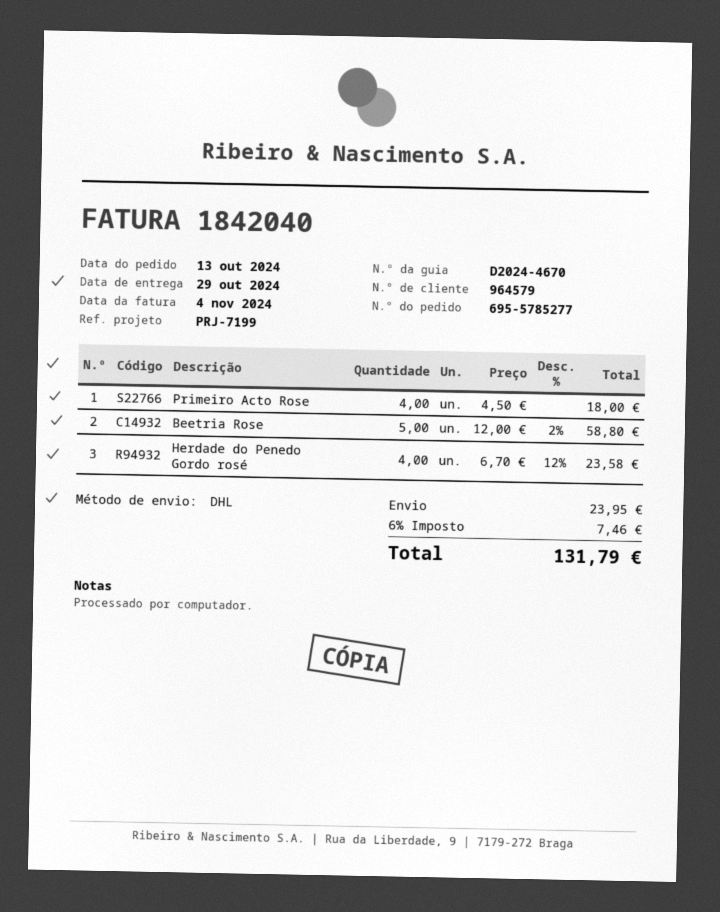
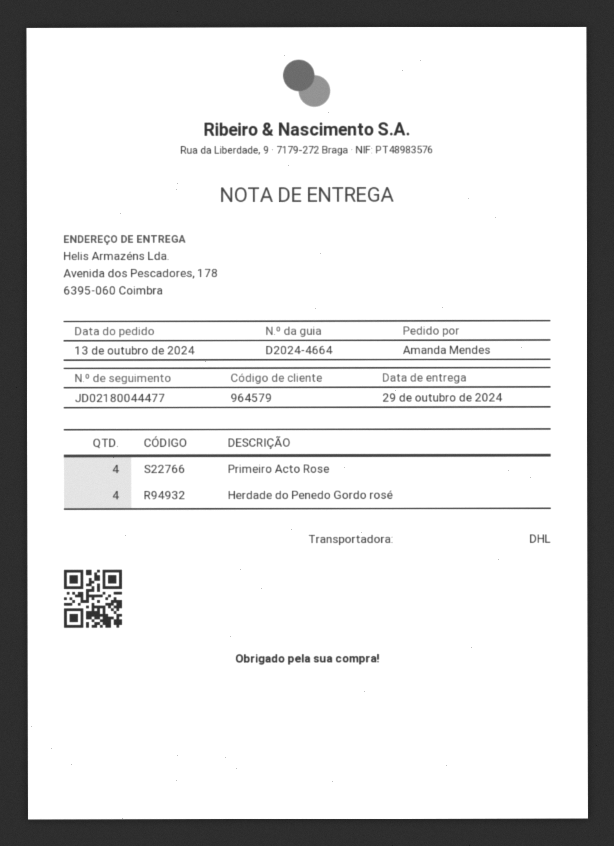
delivery note number: D2024-4670 -> D2024-4664
Beetria Rose: 5 -> none

